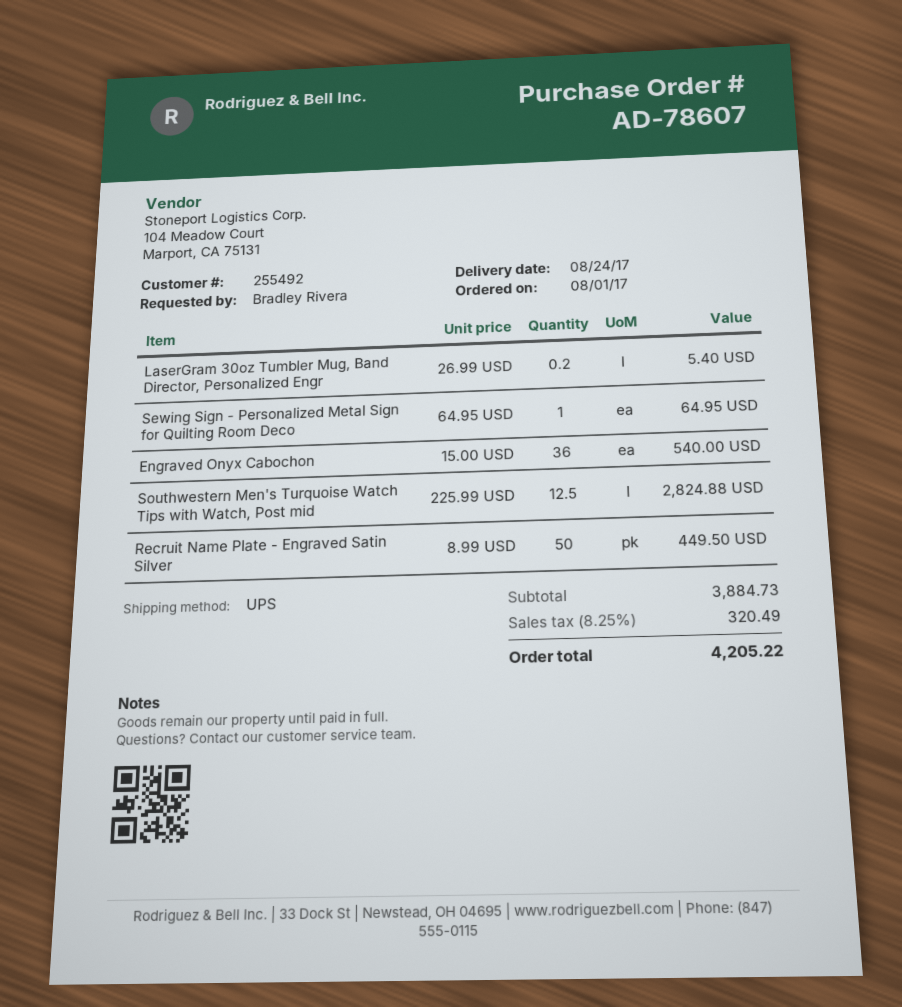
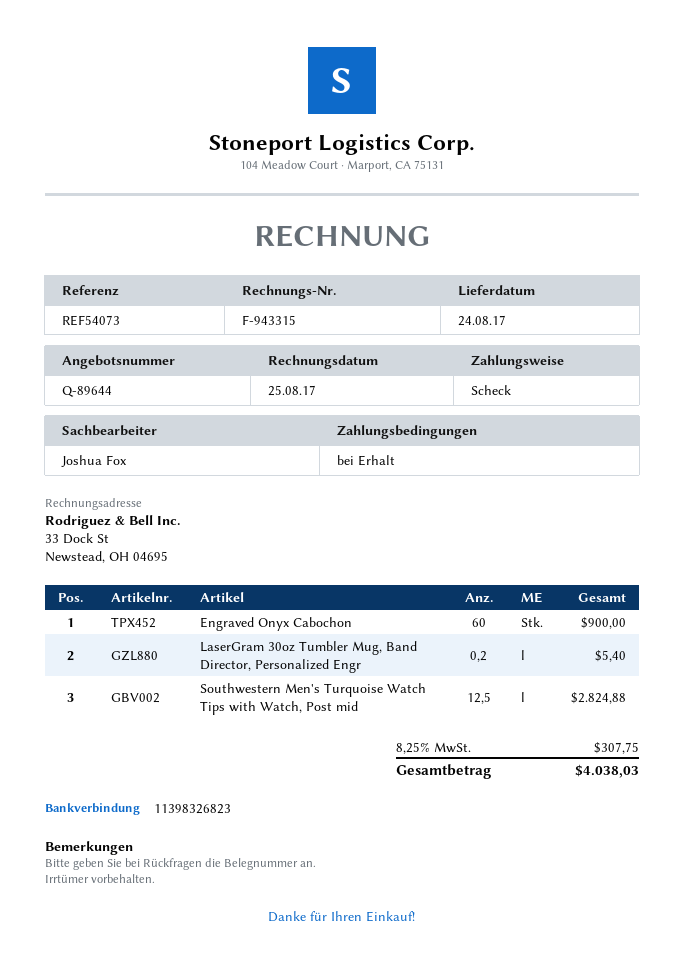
Sewing Sign - Personalized Metal Sign for Quilting Room Deco: 1 for 64.95 -> none
Engraved Onyx Cabochon: 36 for 540.00 -> 60 for 900.00
Recruit Name Plate - Engraved Satin Silver: 50 for 449.50 -> none
tax: 8.25% = 320.49 -> 8.25% = 307.75
total: 4205.22 -> 4038.03

